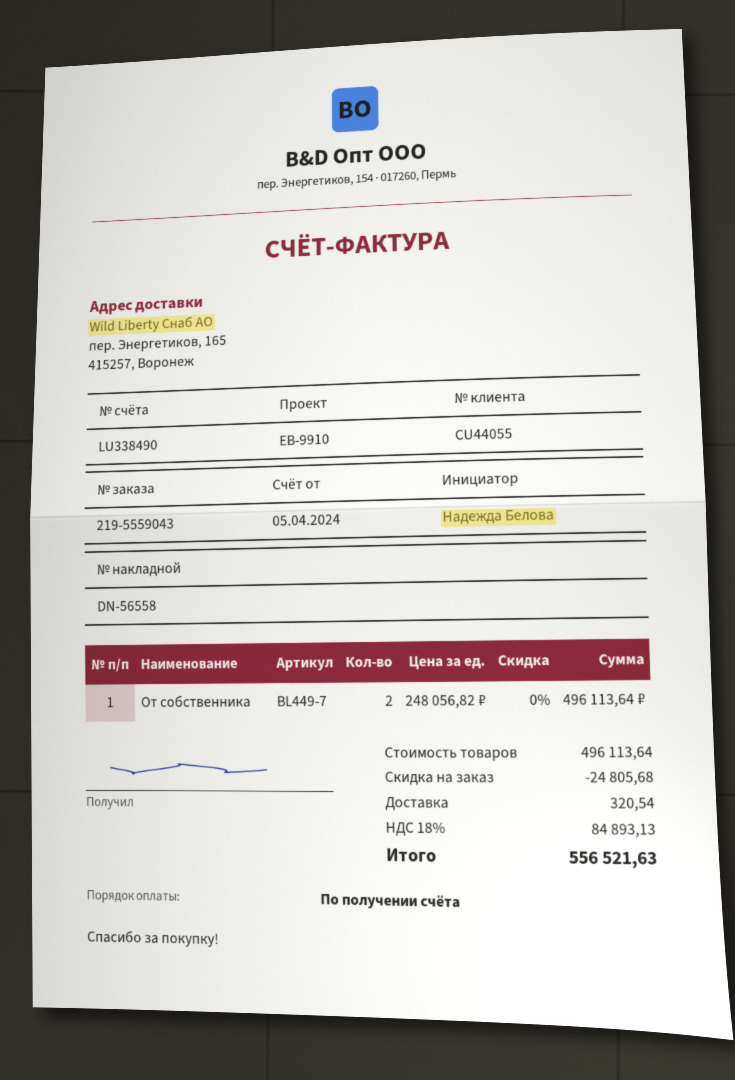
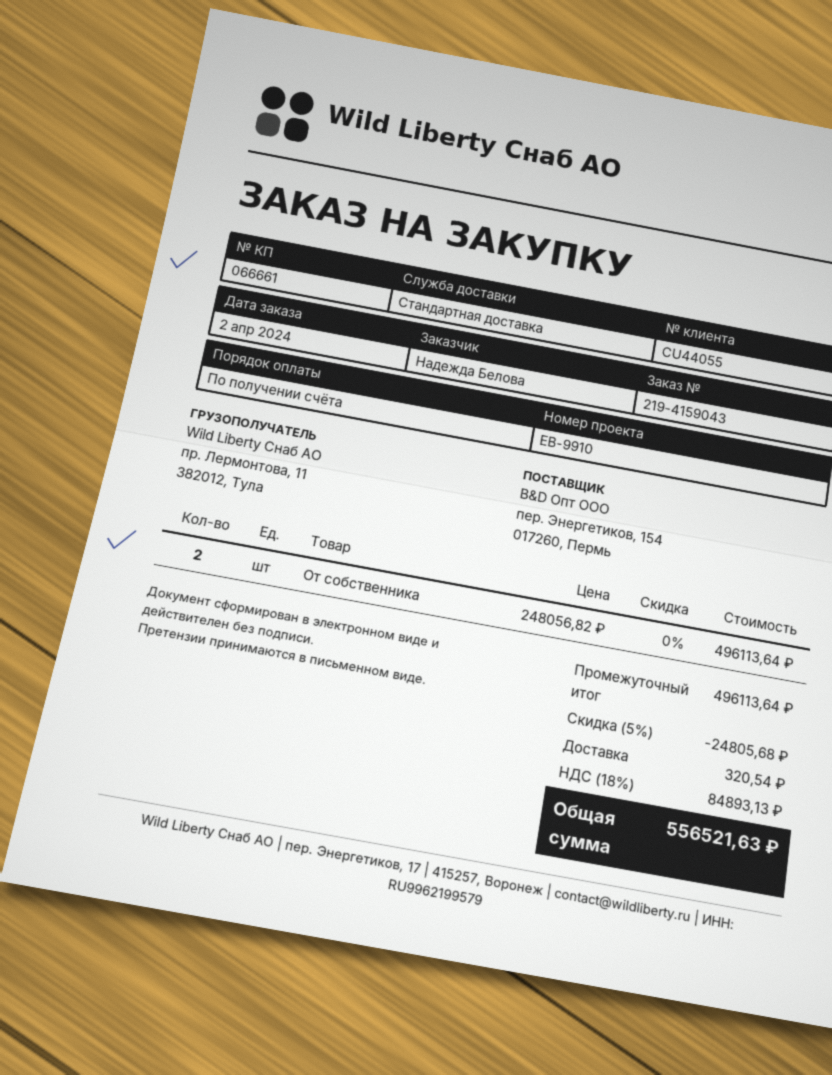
order number: 219-5559043 -> 219-4159043
ship to: пер. Энергетиков, 165, 415257, Воронеж -> пр. Лермонтова, 11, 382012, Тула

